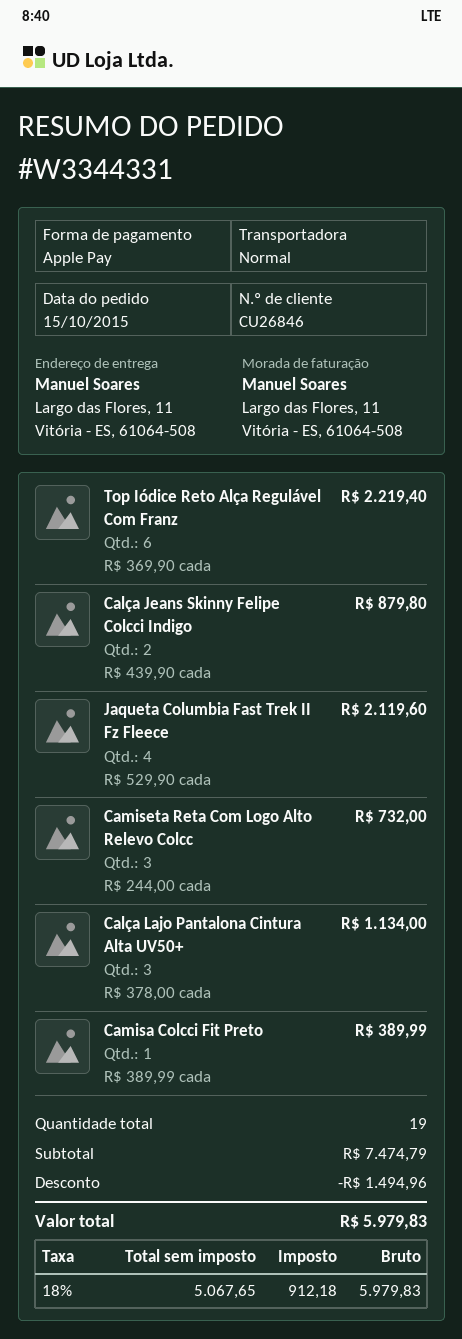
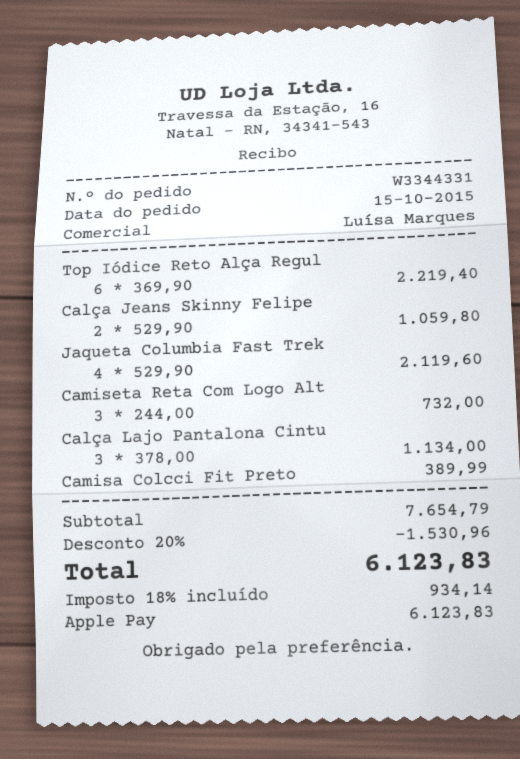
Calça Jeans Skinny Felipe Colcci Indigo: 2 x 439.90 = 879.80 -> 2 x 529.90 = 1059.80
subtotal: 7474.79 -> 7654.79
discount: 1494.96 -> 1530.96
tax: 18% = 912.18 -> 18% = 934.14
total: 5979.83 -> 6123.83

